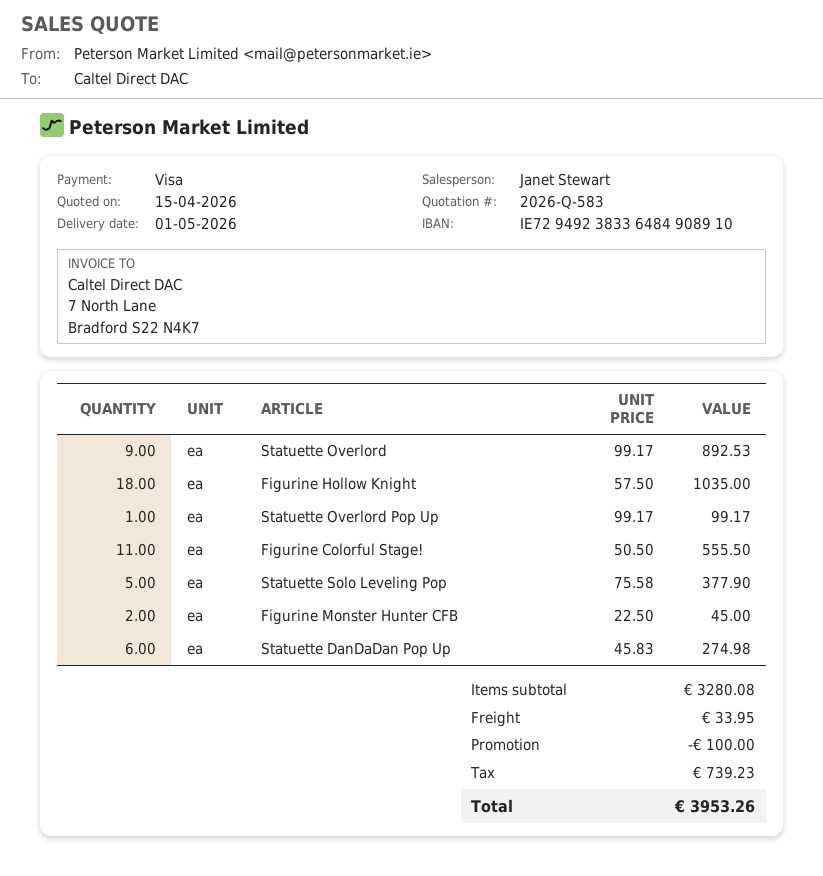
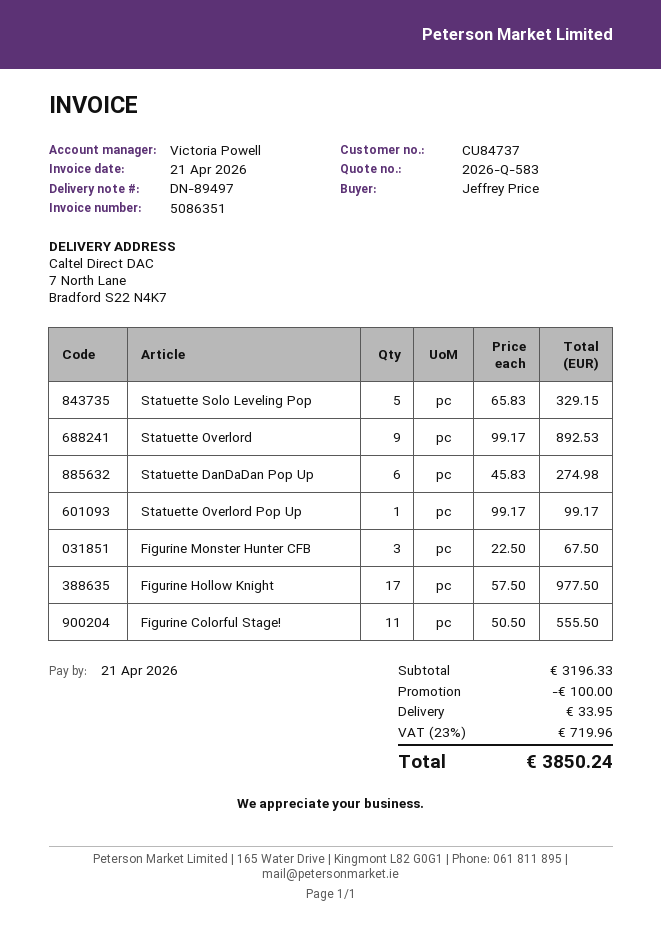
sales rep: Janet Stewart -> Victoria Powell
Figurine Hollow Knight: 18 x 57.50 = 1035.00 -> 17 x 57.50 = 977.50
Statuette Solo Leveling Pop: 5 x 75.58 = 377.90 -> 5 x 65.83 = 329.15
Figurine Monster Hunter CFB: 2 x 22.50 = 45.00 -> 3 x 22.50 = 67.50
subtotal: 3280.08 -> 3196.33
tax: 739.23 -> 719.96
total: 3953.26 -> 3850.24

